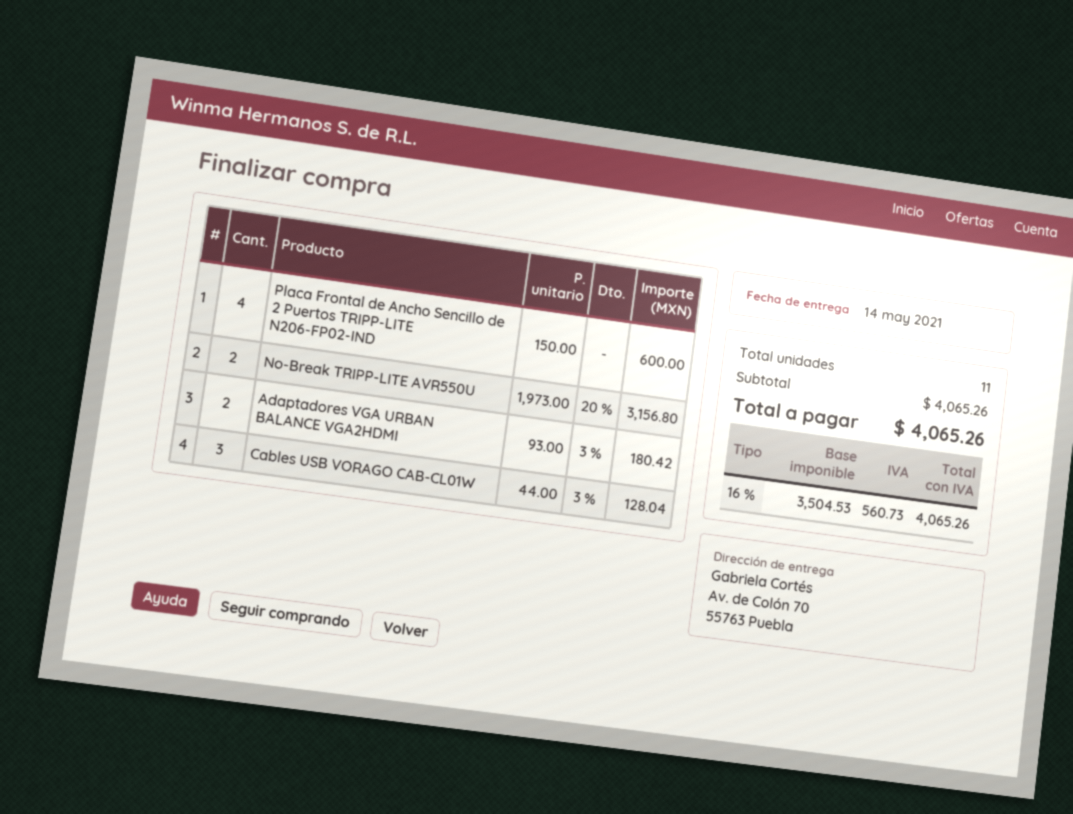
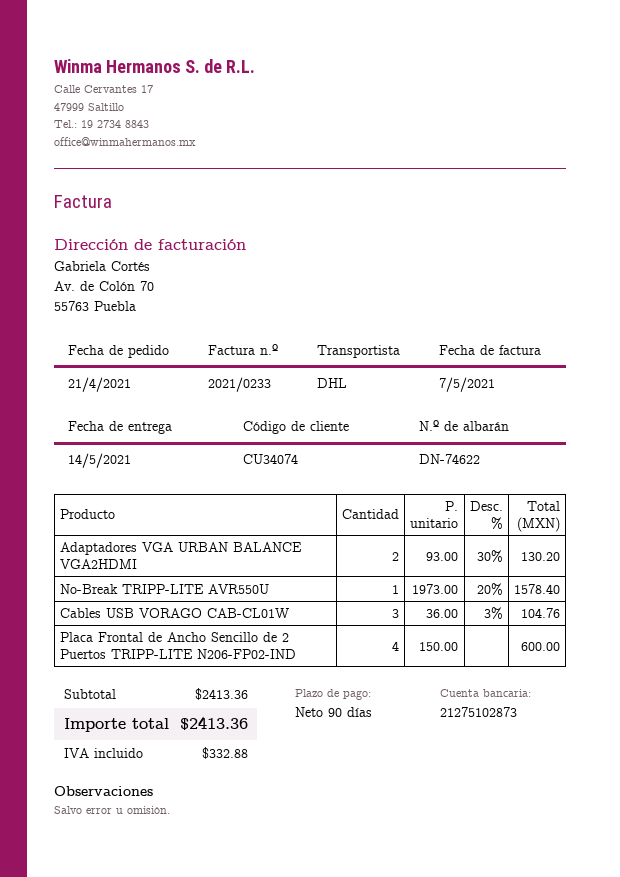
No-Break TRIPP-LITE AVR550U: 2 x 1973.00 - 20% = 3156.80 -> 1 x 1973.00 - 20% = 1578.40
Adaptadores VGA URBAN BALANCE VGA2HDMI: 2 x 93.00 - 3% = 180.42 -> 2 x 93.00 - 30% = 130.20
Cables USB VORAGO CAB-CL01W: 3 x 44.00 - 3% = 128.04 -> 3 x 36.00 - 3% = 104.76
subtotal: 4065.26 -> 2413.36
tax: 560.73 -> 332.88
total: 4065.26 -> 2413.36

